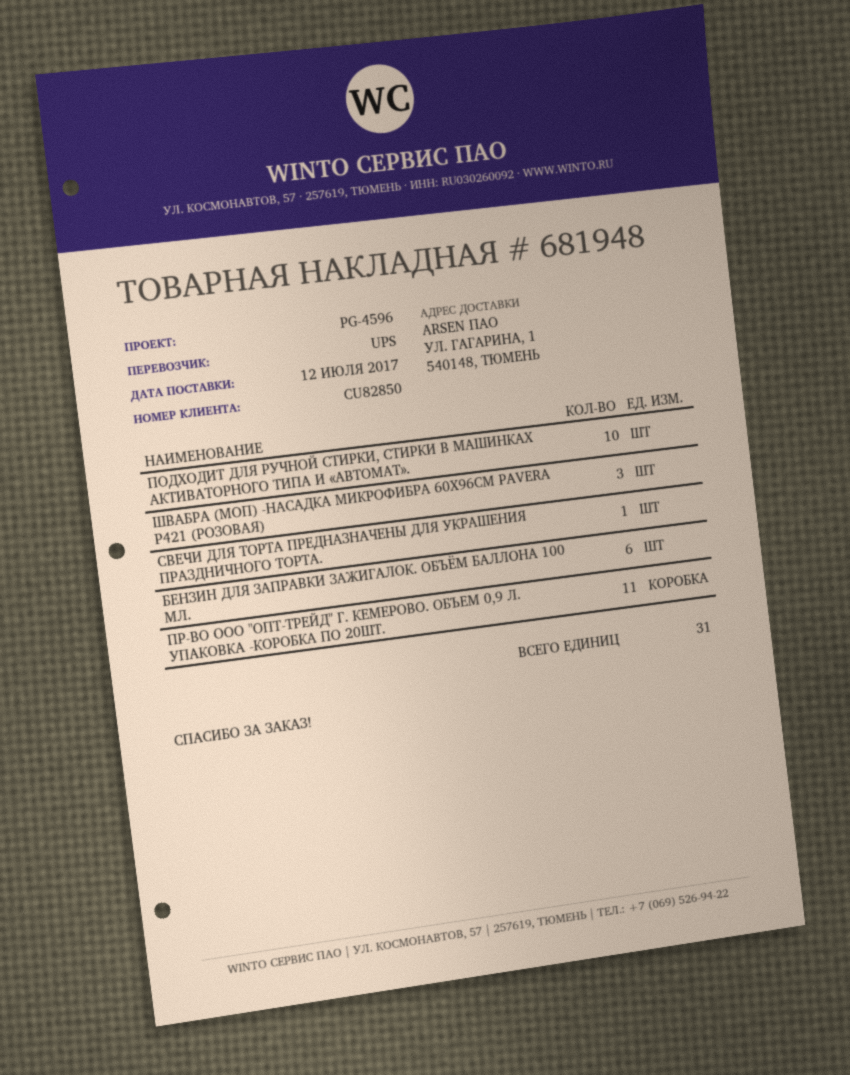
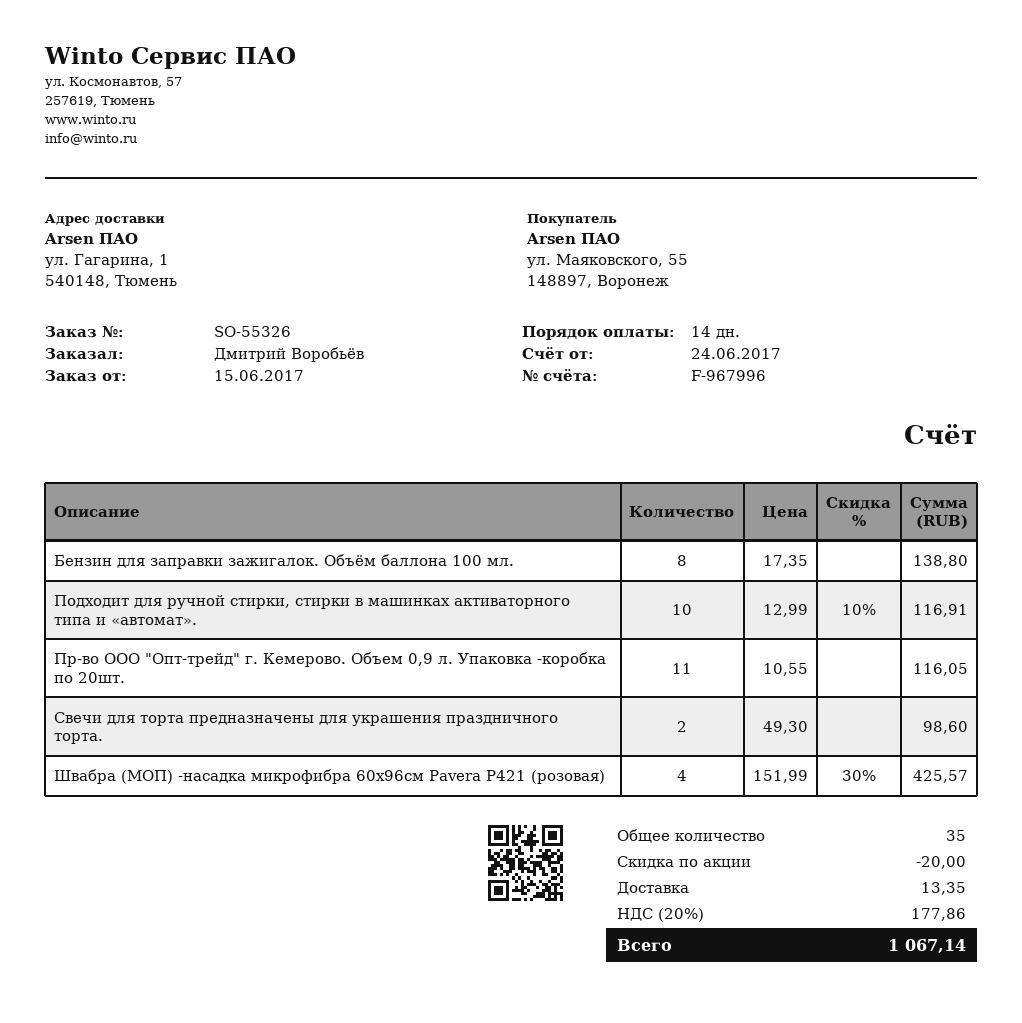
ШВАБРА (МОП) -НАСАДКА МИКРОФИБРА 60Х96СМ PAVERA P421 (РОЗОВАЯ): 3 -> 4
СВЕЧИ ДЛЯ ТОРТА ПРЕДНАЗНАЧЕНЫ ДЛЯ УКРАШЕНИЯ ПРАЗДНИЧНОГО ТОРТА.: 1 -> 2
БЕНЗИН ДЛЯ ЗАПРАВКИ ЗАЖИГАЛОК. ОБЪЁМ БАЛЛОНА 100 МЛ.: 6 -> 8
total quantity: 31 -> 35

